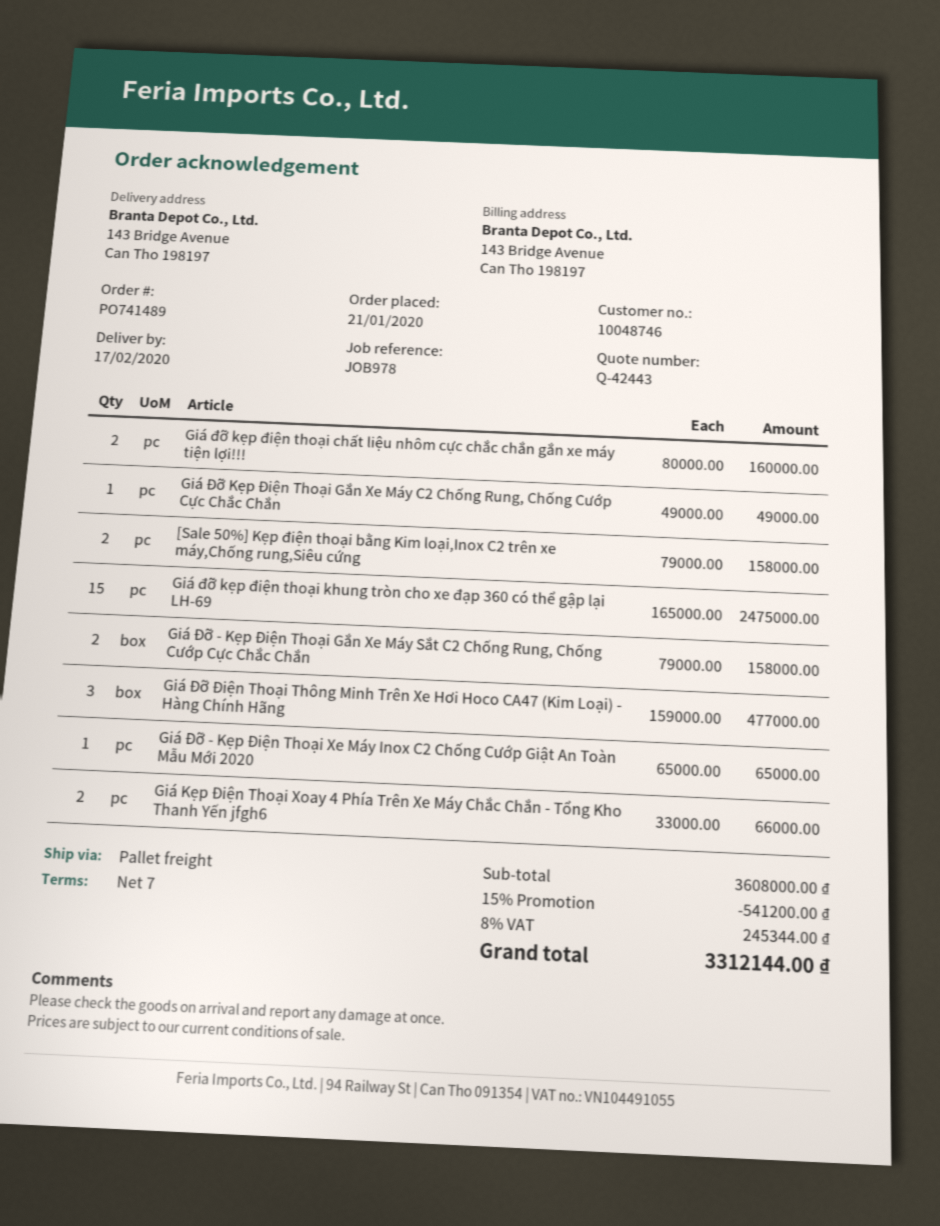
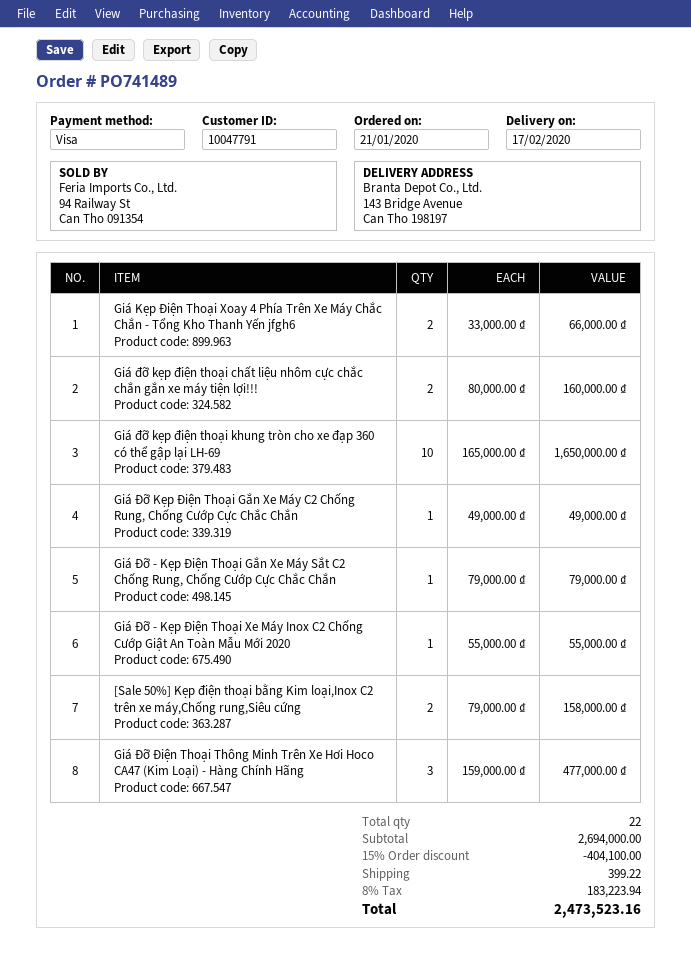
customer number: 10048746 -> 10047791
Giá đỡ kẹp điện thoại khung tròn cho xe đạp 360 có thể gập lại LH-69: 15 x 165000.00 = 2475000.00 -> 10 x 165000.00 = 1650000.00
Giá Đỡ - Kẹp Điện Thoại Gắn Xe Máy Sắt C2 Chống Rung, Chống Cướp Cực Chắc Chắn: 2 x 79000.00 = 158000.00 -> 1 x 79000.00 = 79000.00
Giá Đỡ - Kẹp Điện Thoại Xe Máy Inox C2 Chống Cướp Giật An Toàn Mẫu Mới 2020: 1 x 65000.00 = 65000.00 -> 1 x 55000.00 = 55000.00
subtotal: 3608000.00 -> 2694000.00
discount: 15% = 541200.00 -> 15% = 404100.00
shipping: none -> 399.22
tax: 8% = 245344.00 -> 8% = 183223.94
total: 3312144.00 -> 2473523.16

